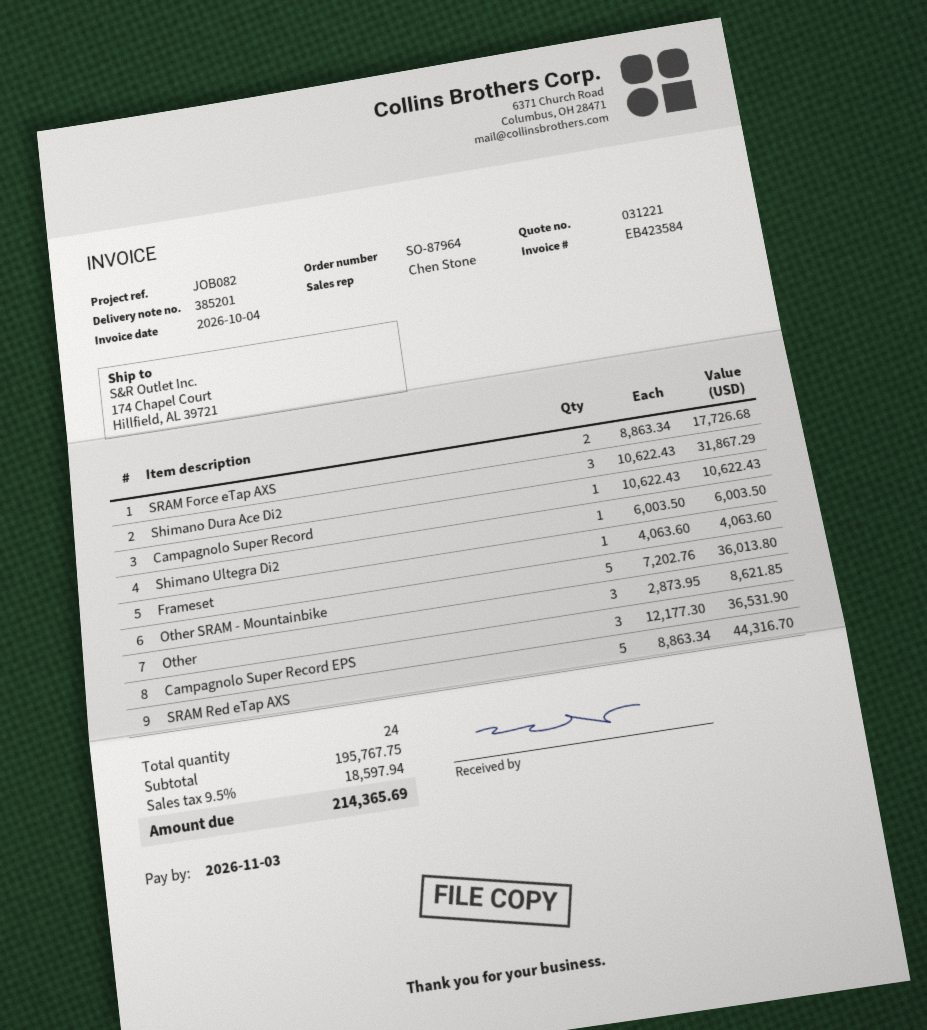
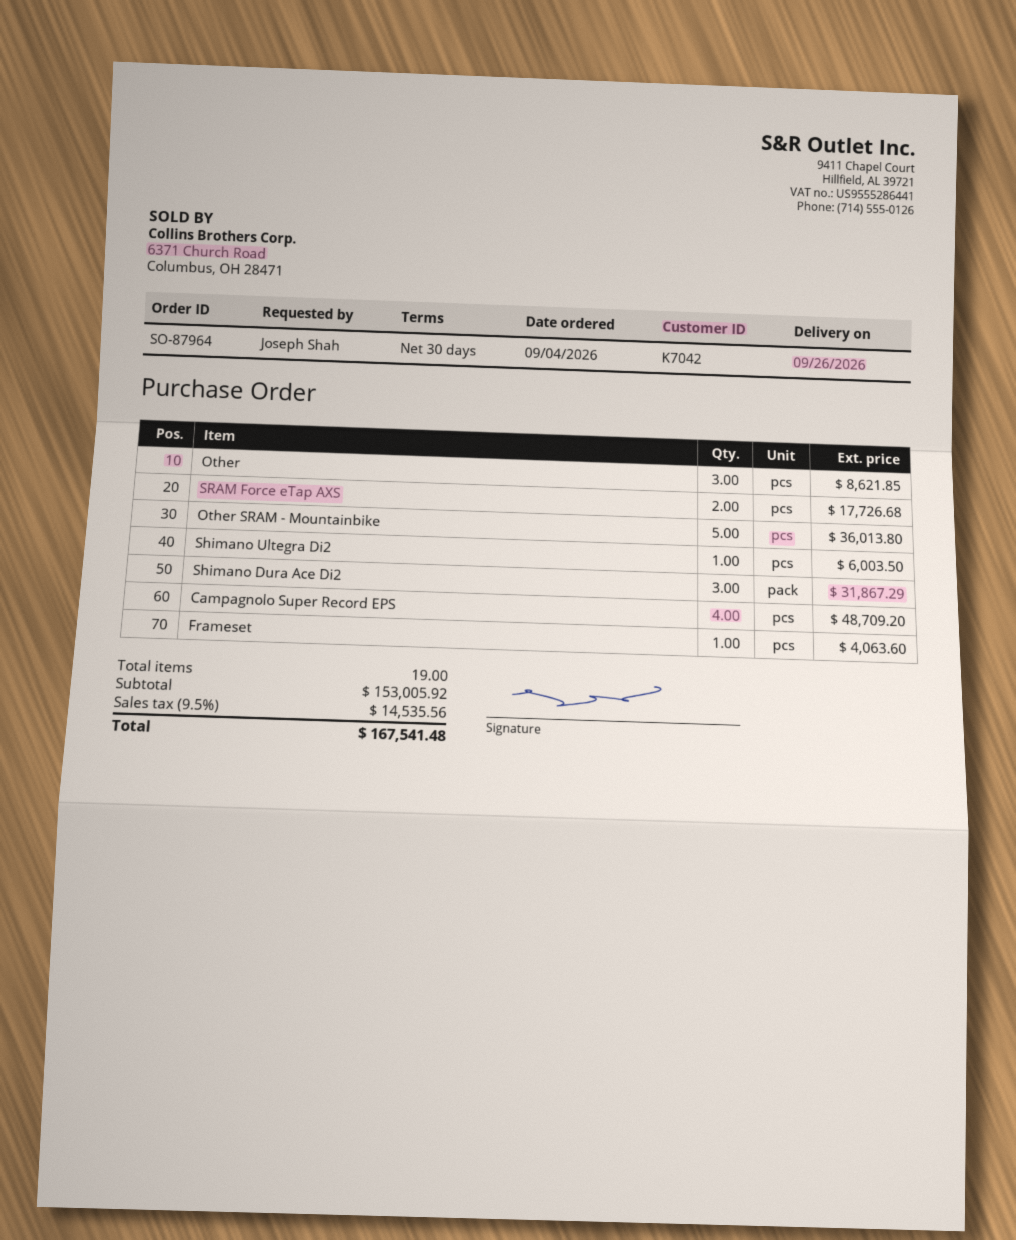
Campagnolo Super Record: 1 for 10622.43 -> none
Campagnolo Super Record EPS: 3 for 36531.90 -> 4 for 48709.20
SRAM Red eTap AXS: 5 for 44316.70 -> none
total quantity: 24 -> 19
subtotal: 195767.75 -> 153005.92
tax: 9.5% = 18597.94 -> 9.5% = 14535.56
total: 214365.69 -> 167541.48

